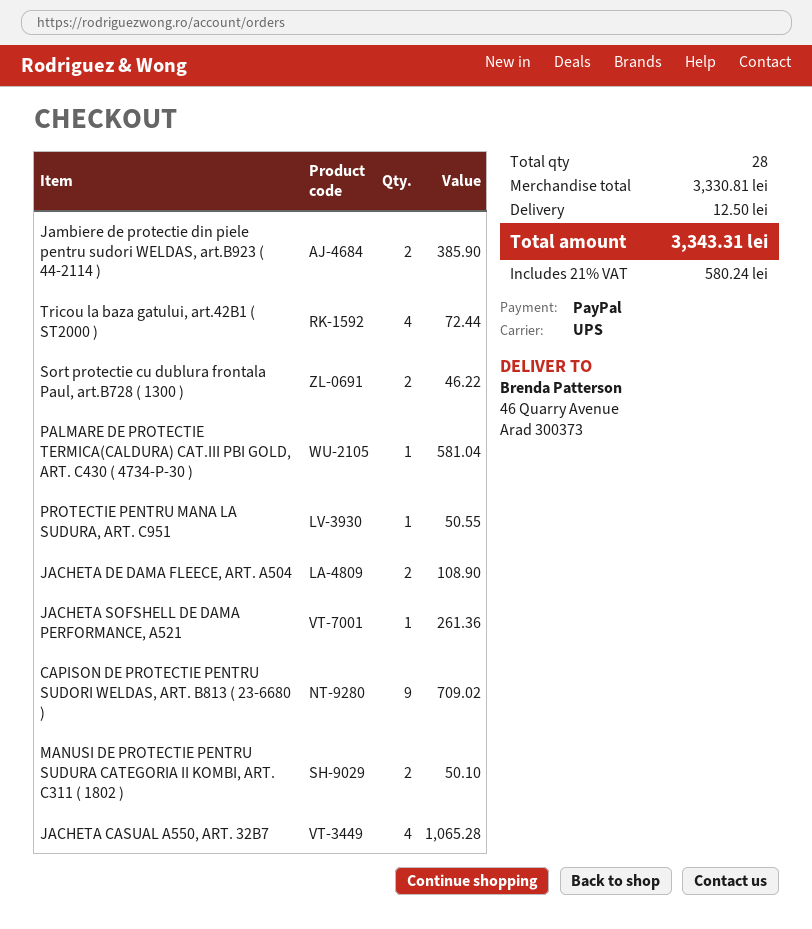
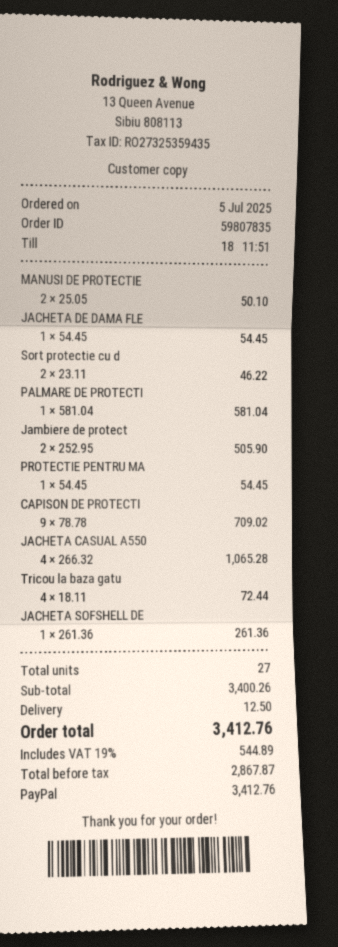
Jambiere de protectie din piele pentru sudori WELDAS, art.B923 ( 44-2114 ): 2 for 385.90 -> 2 for 505.90
PROTECTIE PENTRU MANA LA SUDURA, ART. C951: 1 for 50.55 -> 1 for 54.45
JACHETA DE DAMA FLEECE, ART. A504: 2 for 108.90 -> 1 for 54.45
total quantity: 28 -> 27
subtotal: 3330.81 -> 3400.26
tax: 21% = 580.24 -> 19% = 544.89
total: 3343.31 -> 3412.76

